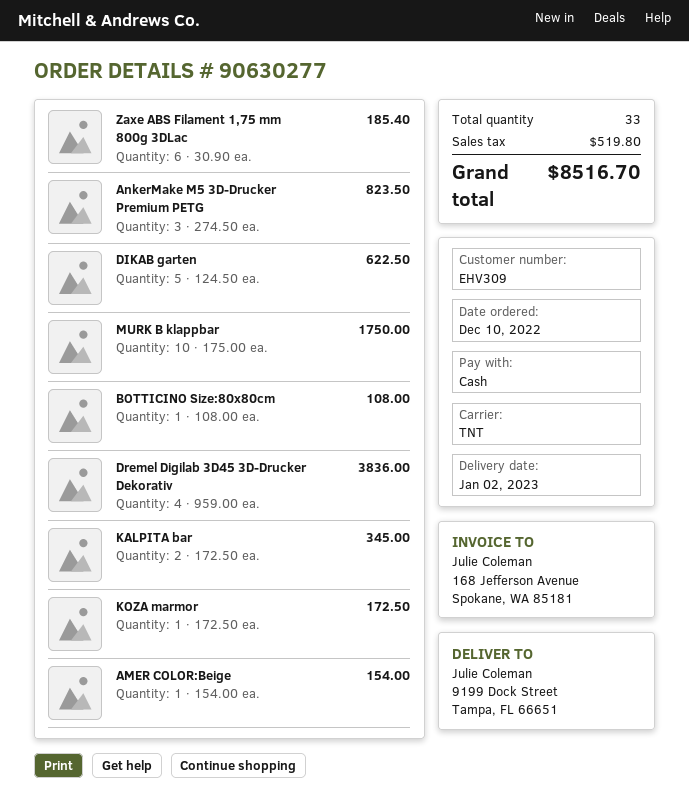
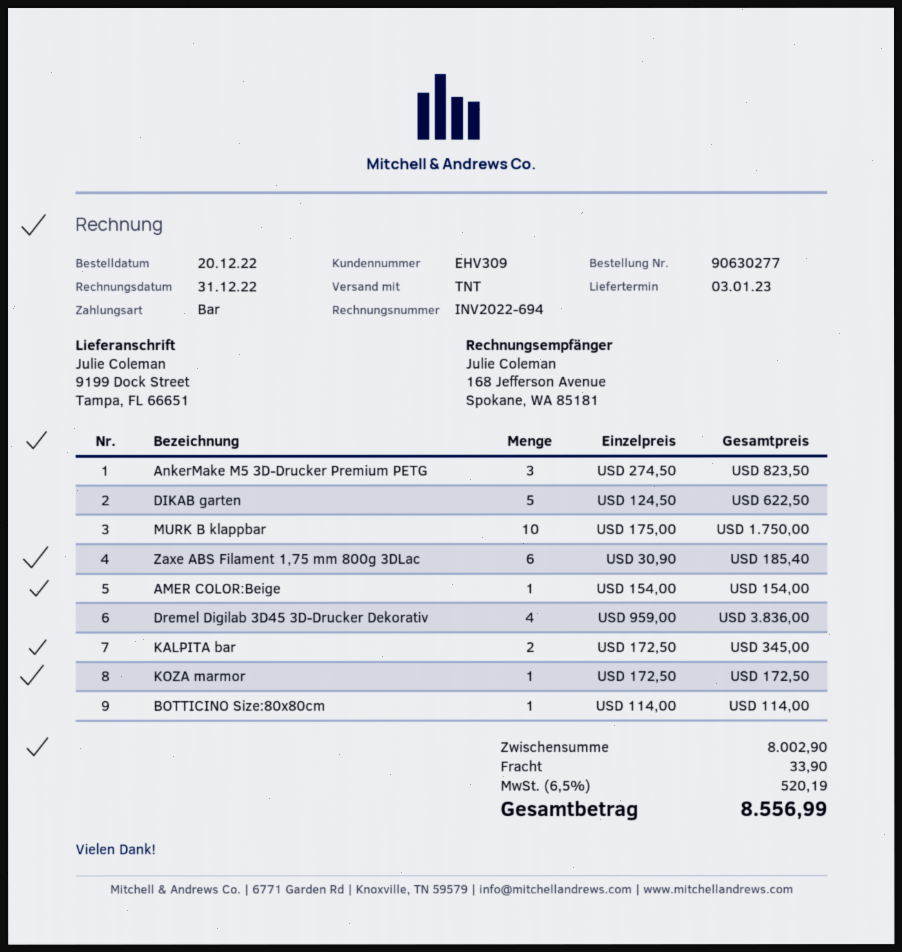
order date: 2022-12-10 -> 2022-12-20
delivery date: 2023-01-02 -> 2023-01-03
BOTTICINO Size:80x80cm: 1 x 108.00 = 108.00 -> 1 x 114.00 = 114.00
shipping: none -> 33.90
tax: 519.80 -> 520.19
total: 8516.70 -> 8556.99

